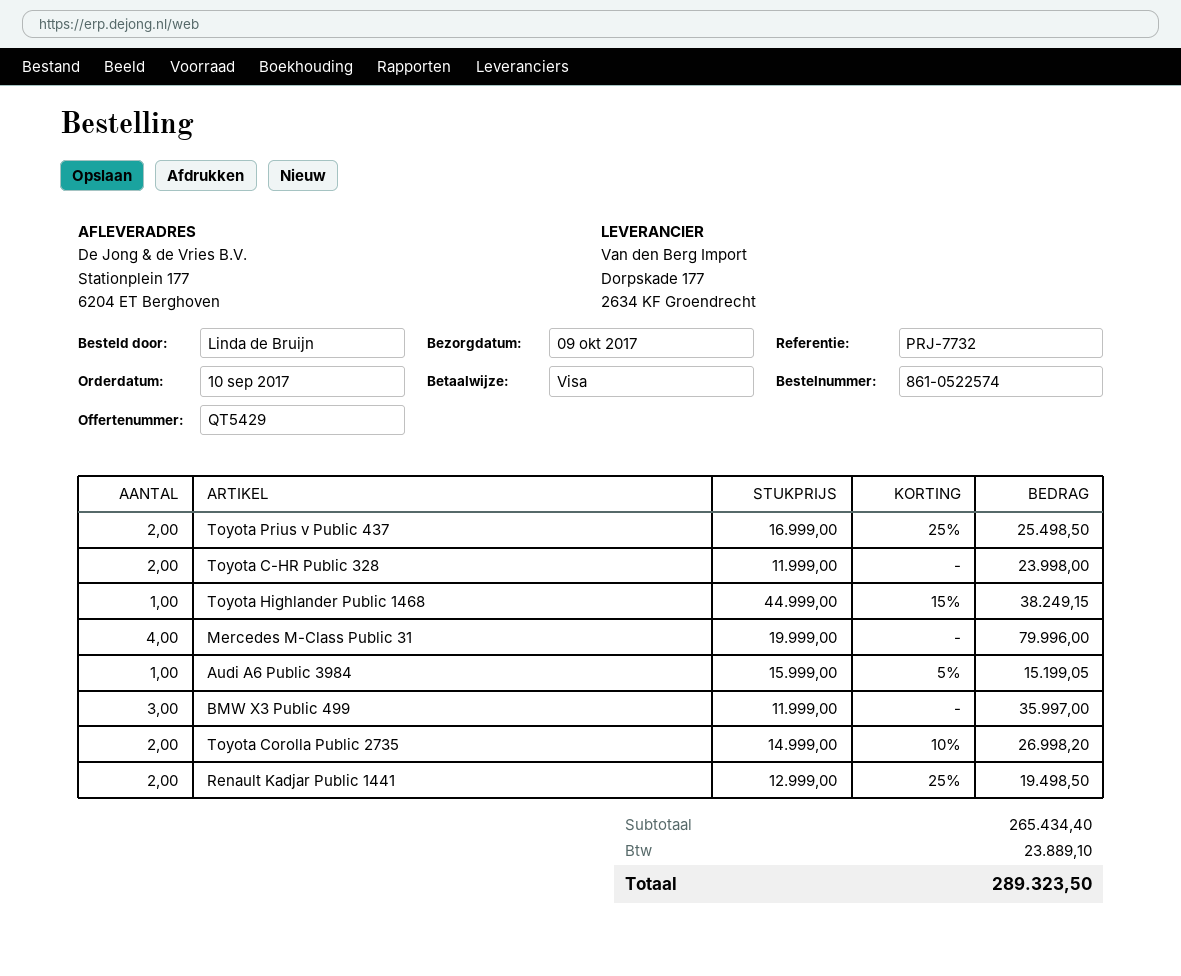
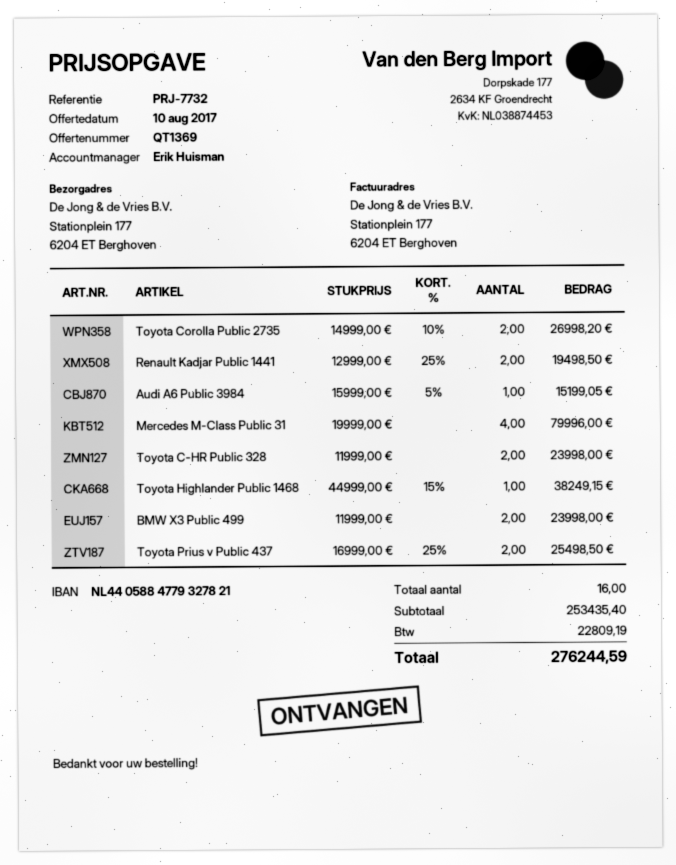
quote number: QT5429 -> QT1369
BMW X3 Public 499: 3 x 11999.00 = 35997.00 -> 2 x 11999.00 = 23998.00
subtotal: 265434.40 -> 253435.40
tax: 23889.10 -> 22809.19
total: 289323.50 -> 276244.59

